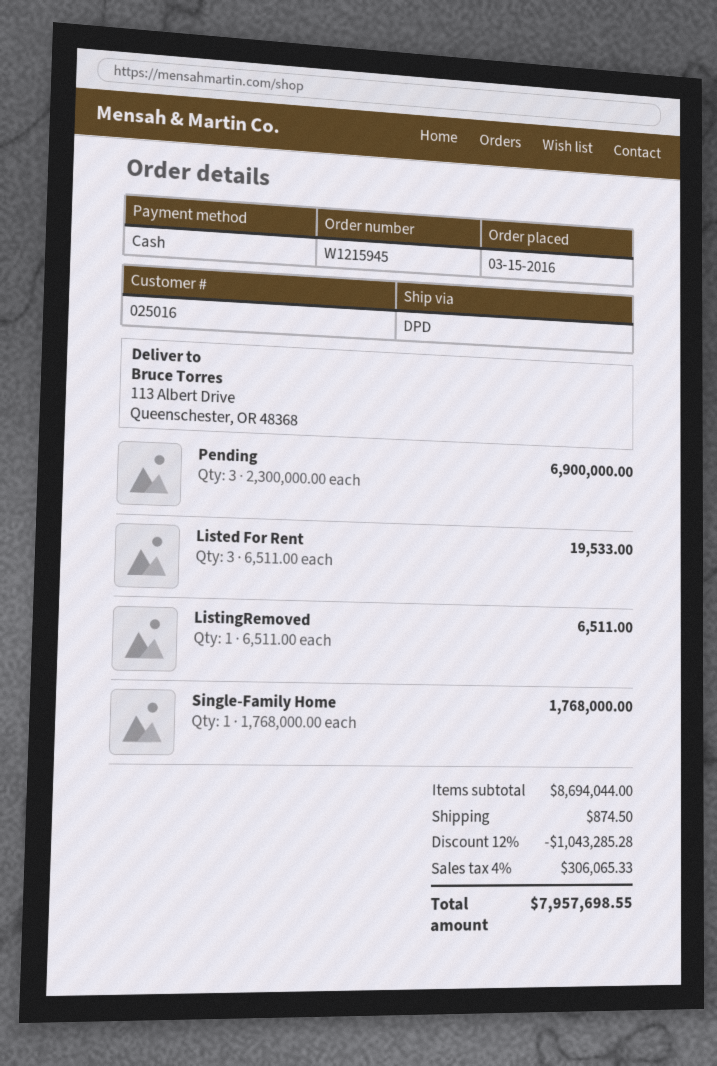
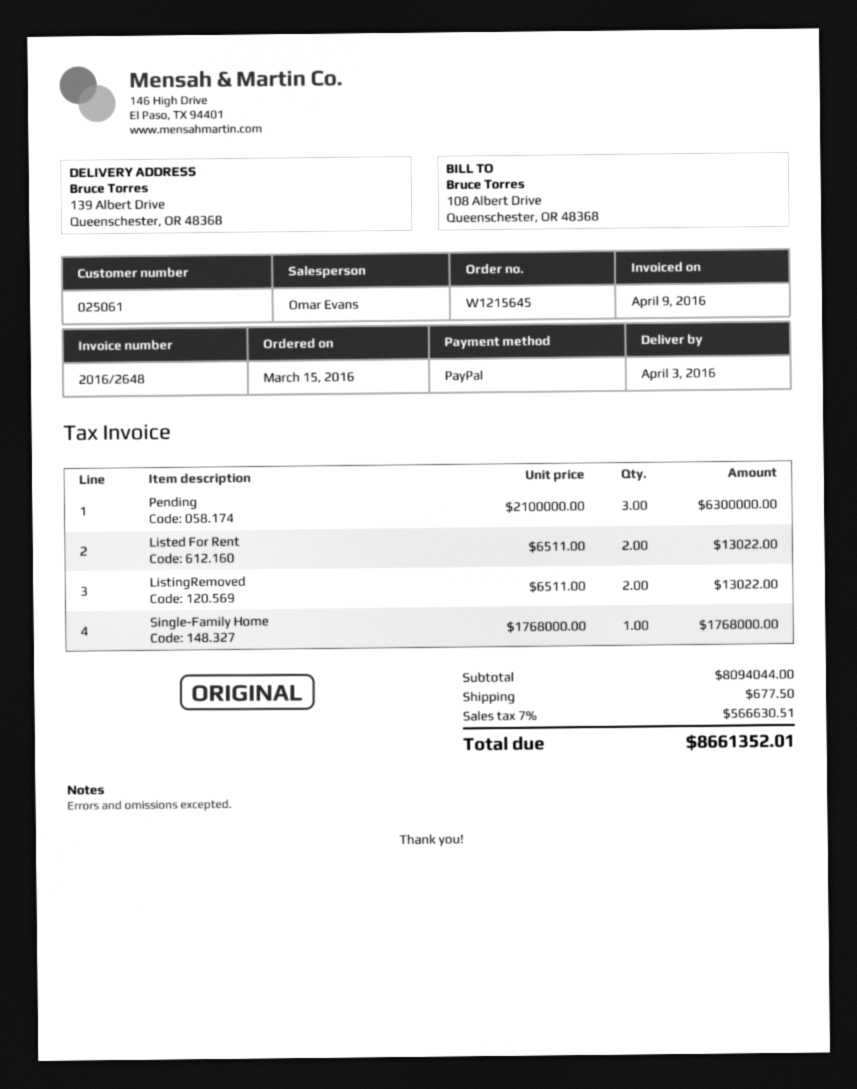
order number: W1215945 -> W1215645
customer number: 025016 -> 025061
payment method: cash -> PayPal
ship to: 113 Albert Drive, Queenschester, OR 48368 -> 139 Albert Drive, Queenschester, OR 48368
Pending: 3 x 2300000.00 = 6900000.00 -> 3 x 2100000.00 = 6300000.00
Listed For Rent: 3 x 6511.00 = 19533.00 -> 2 x 6511.00 = 13022.00
ListingRemoved: 1 x 6511.00 = 6511.00 -> 2 x 6511.00 = 13022.00
subtotal: 8694044.00 -> 8094044.00
discount: 12% = 1043285.28 -> none
shipping: 874.50 -> 677.50
tax: 4% = 306065.33 -> 7% = 566630.51
total: 7957698.55 -> 8661352.01

